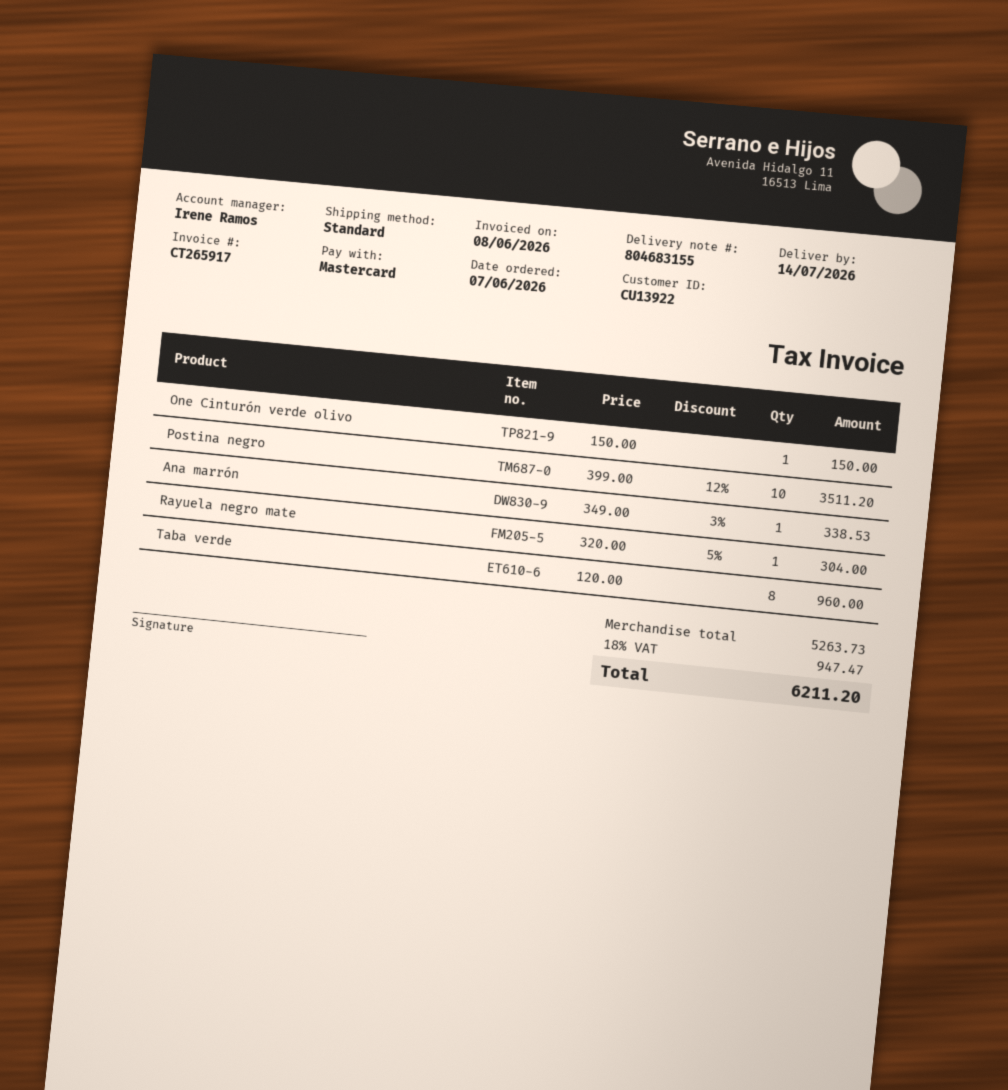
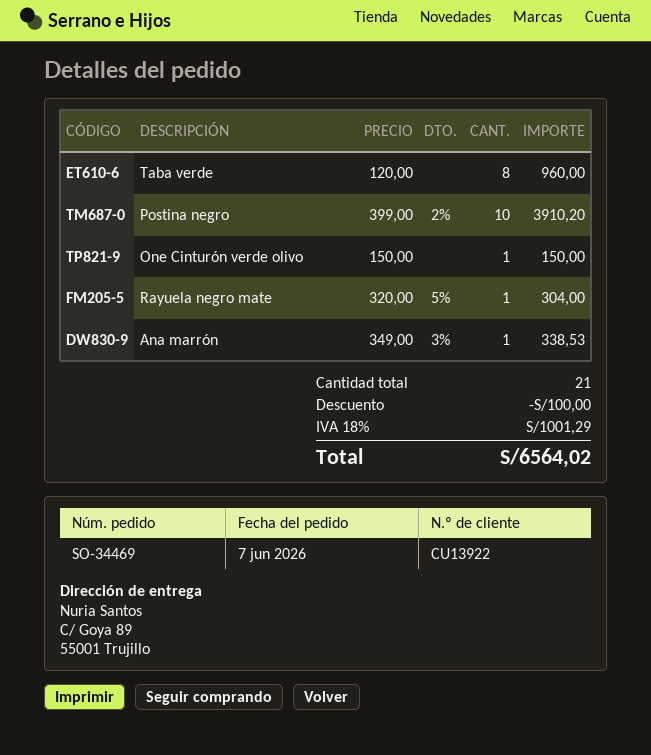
Postina negro: 10 x 399.00 - 12% = 3511.20 -> 10 x 399.00 - 2% = 3910.20
discount: none -> 100.00
tax: 18% = 947.47 -> 18% = 1001.29
total: 6211.20 -> 6564.02

